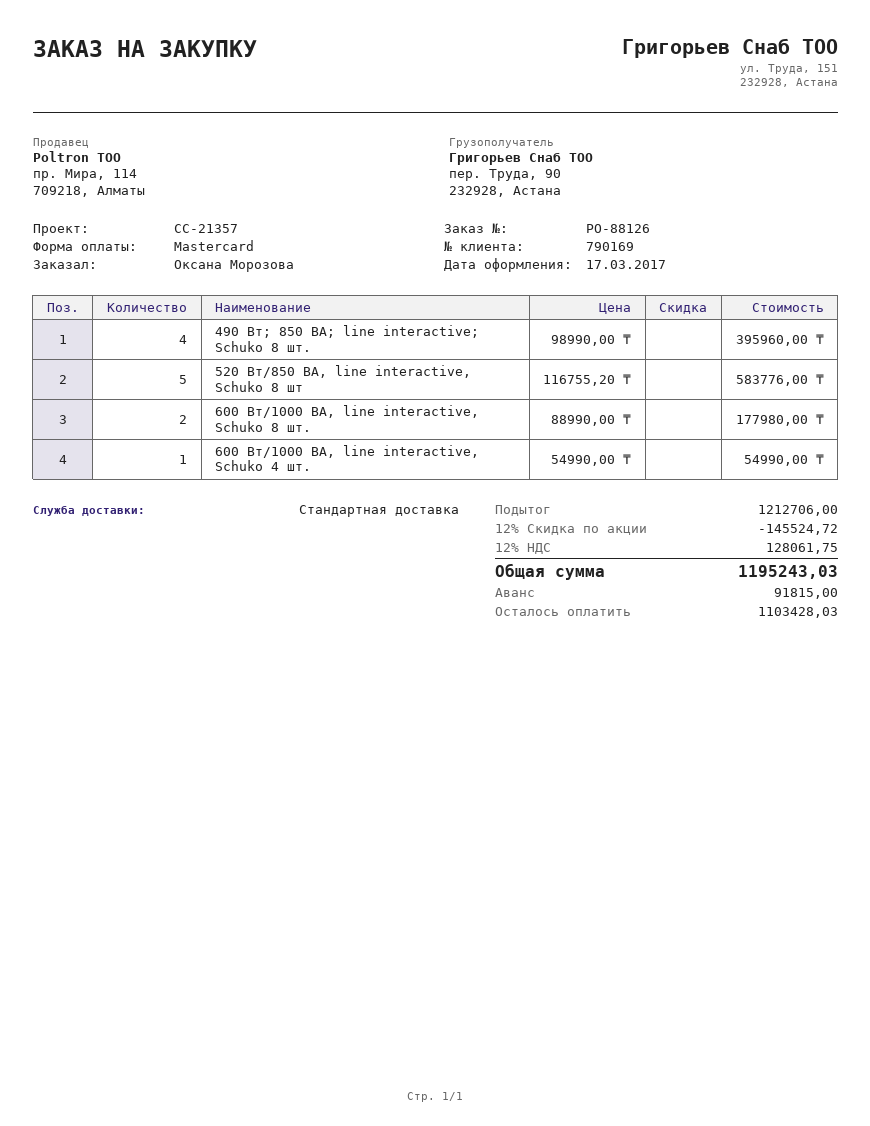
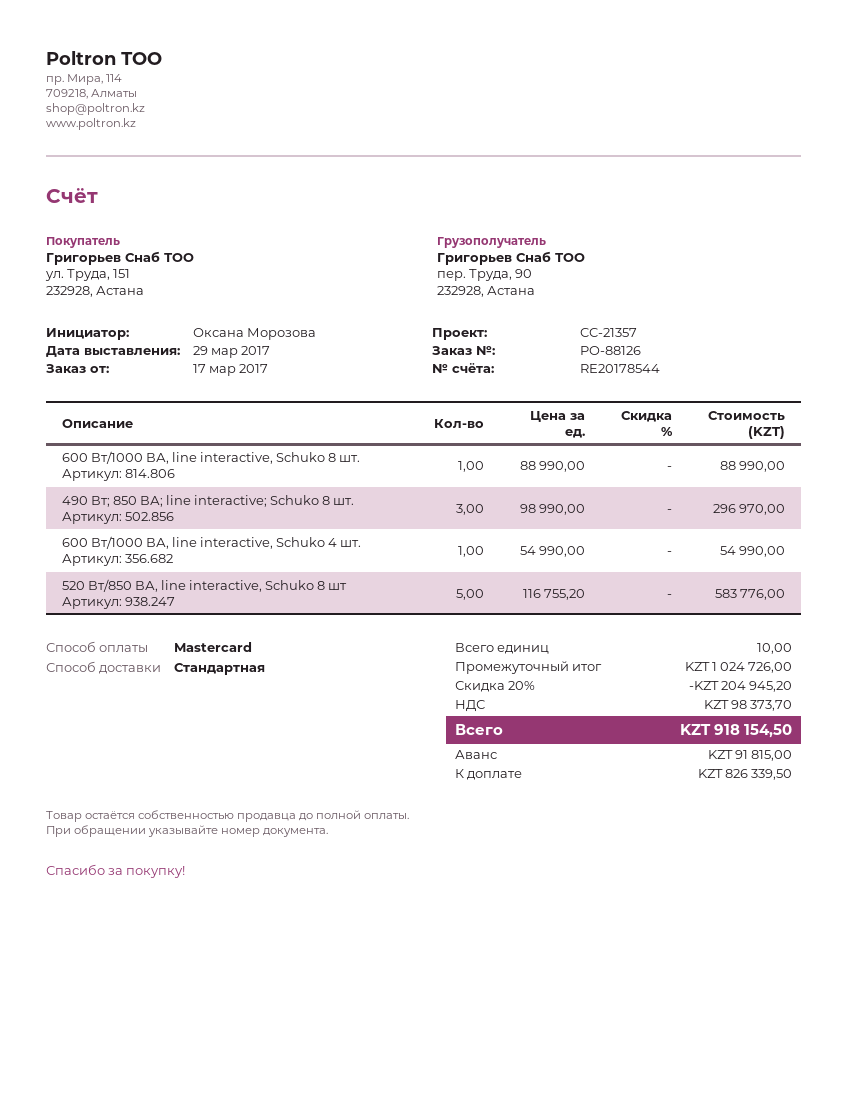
490 Вт; 850 ВА; line interactive; Schuko 8 шт.: 4 x 98990.00 = 395960.00 -> 3 x 98990.00 = 296970.00
600 Вт/1000 ВА, line interactive, Schuko 8 шт.: 2 x 88990.00 = 177980.00 -> 1 x 88990.00 = 88990.00
subtotal: 1212706.00 -> 1024726.00
discount: 12% = 145524.72 -> 20% = 204945.20
tax: 128061.75 -> 98373.70
total: 1195243.03 -> 918154.50
balance: 1103428.03 -> 826339.50

